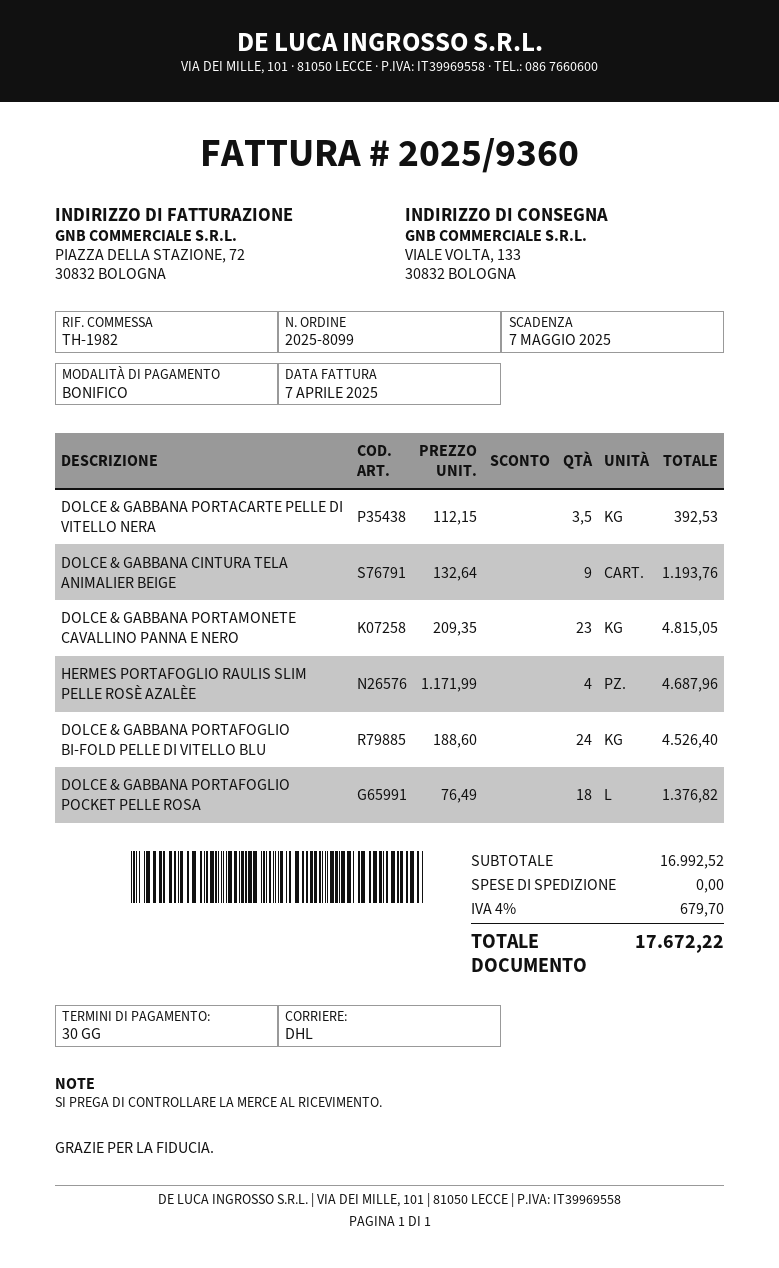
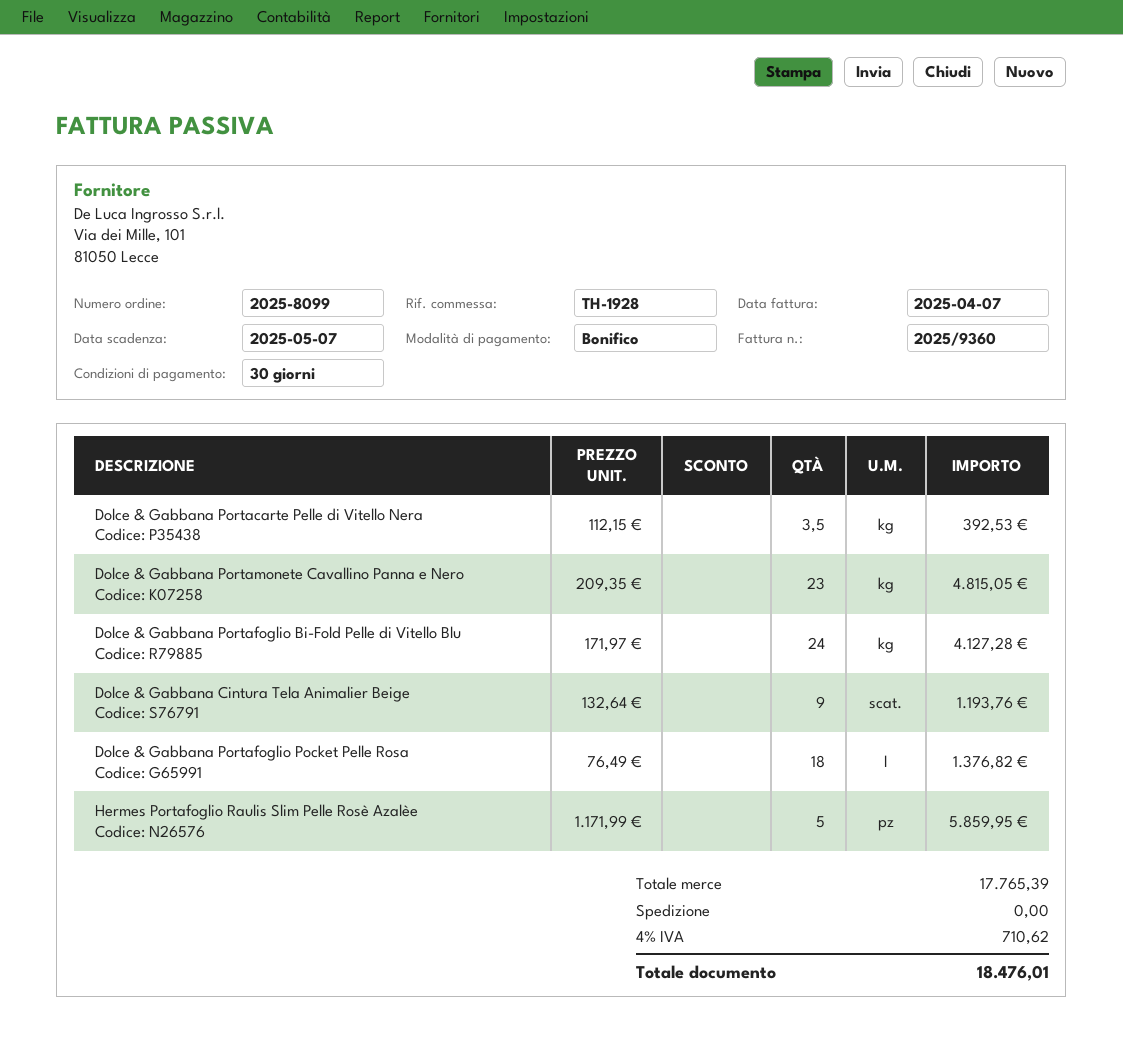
reference: TH-1982 -> TH-1928
HERMES PORTAFOGLIO RAULIS SLIM PELLE ROSÈ AZALÈE: 4 x 1171.99 = 4687.96 -> 5 x 1171.99 = 5859.95
DOLCE & GABBANA PORTAFOGLIO BI-FOLD PELLE DI VITELLO BLU: 24 x 188.60 = 4526.40 -> 24 x 171.97 = 4127.28
subtotal: 16992.52 -> 17765.39
tax: 4% = 679.70 -> 4% = 710.62
total: 17672.22 -> 18476.01

